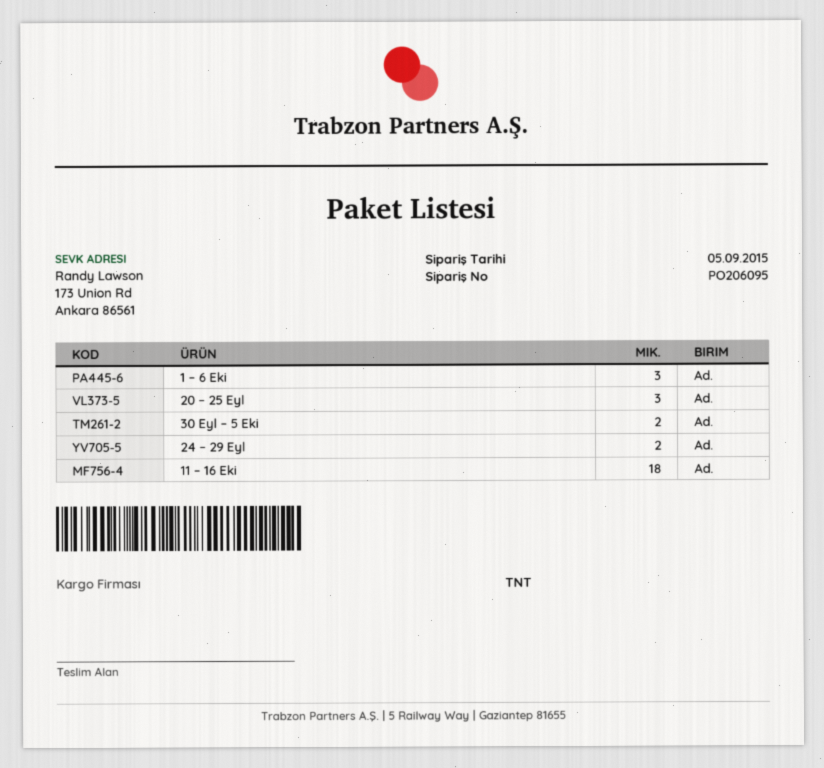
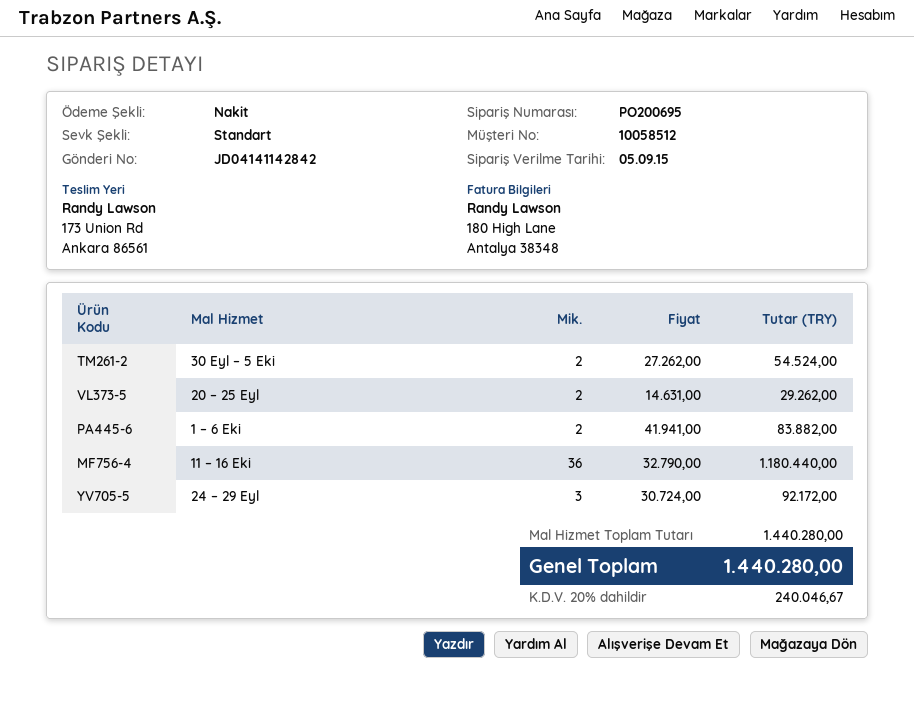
order number: PO206095 -> PO200695
shipping method: TNT -> standard
1 – 6 Eki: 3 -> 2
20 – 25 Eyl: 3 -> 2
24 – 29 Eyl: 2 -> 3
11 – 16 Eki: 18 -> 36

